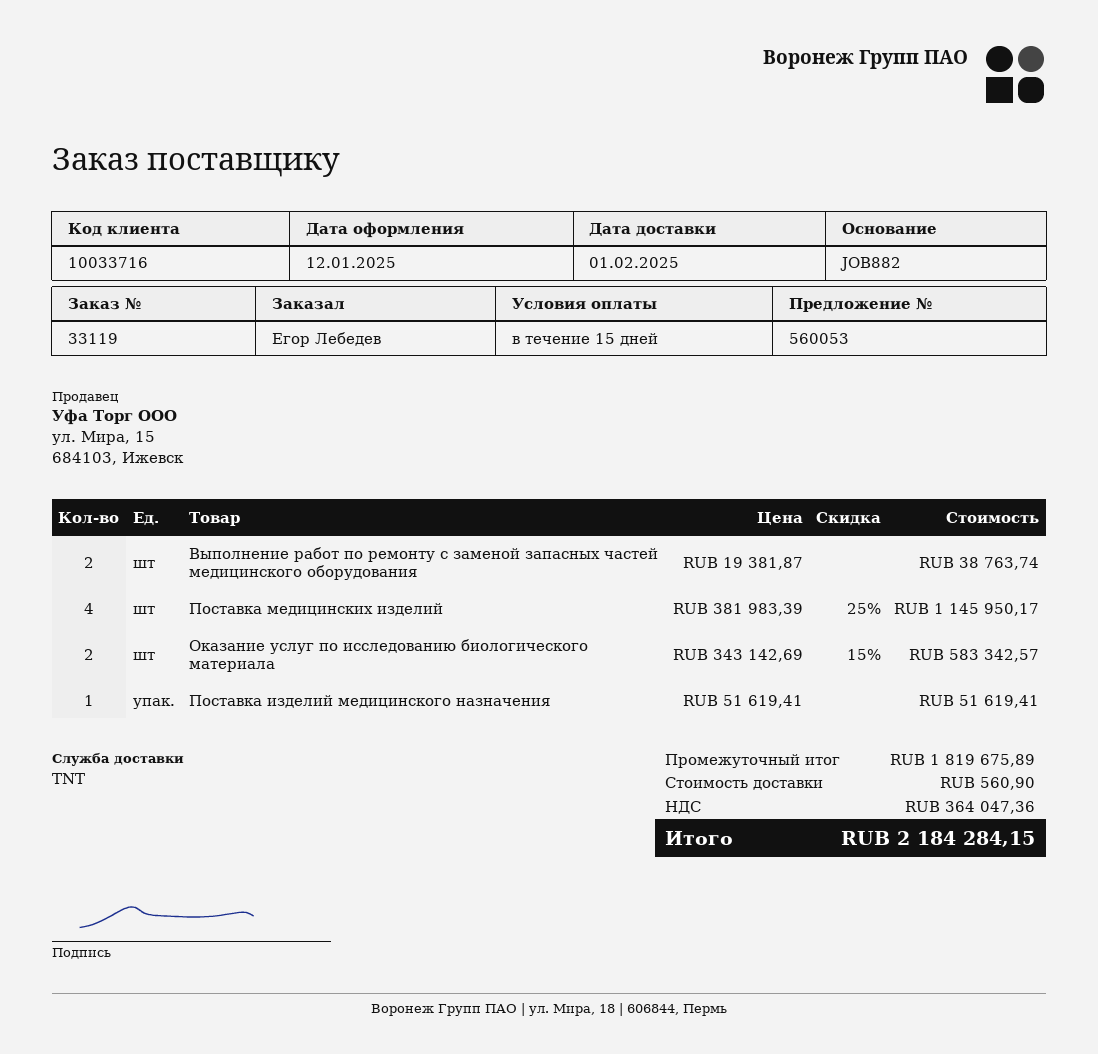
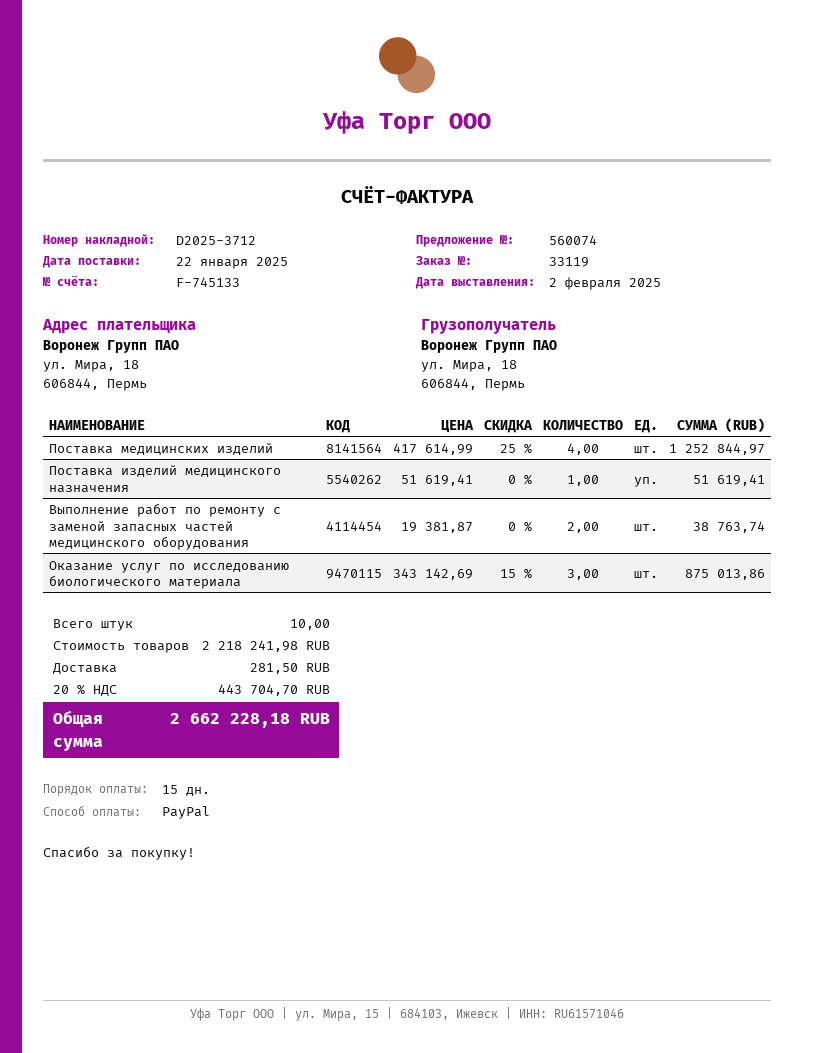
quote number: 560053 -> 560074
delivery date: 2025-02-01 -> 2025-01-22
Поставка медицинских изделий: 4 x 381983.39 - 25% = 1145950.17 -> 4 x 417614.99 - 25% = 1252844.97
Оказание услуг по исследованию биологического материала: 2 x 343142.69 - 15% = 583342.57 -> 3 x 343142.69 - 15% = 875013.86
subtotal: 1819675.89 -> 2218241.98
shipping: 560.90 -> 281.50
tax: 364047.36 -> 443704.70
total: 2184284.15 -> 2662228.18

